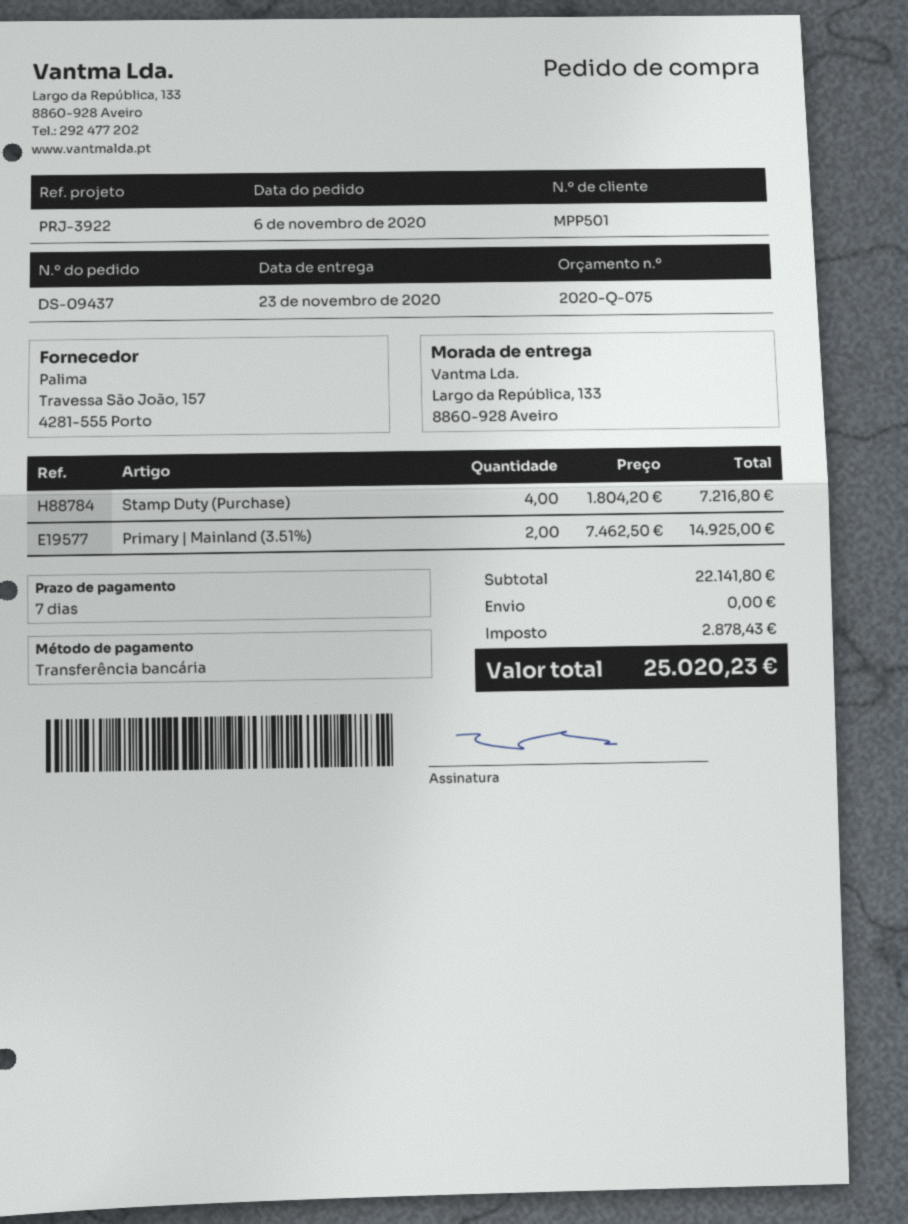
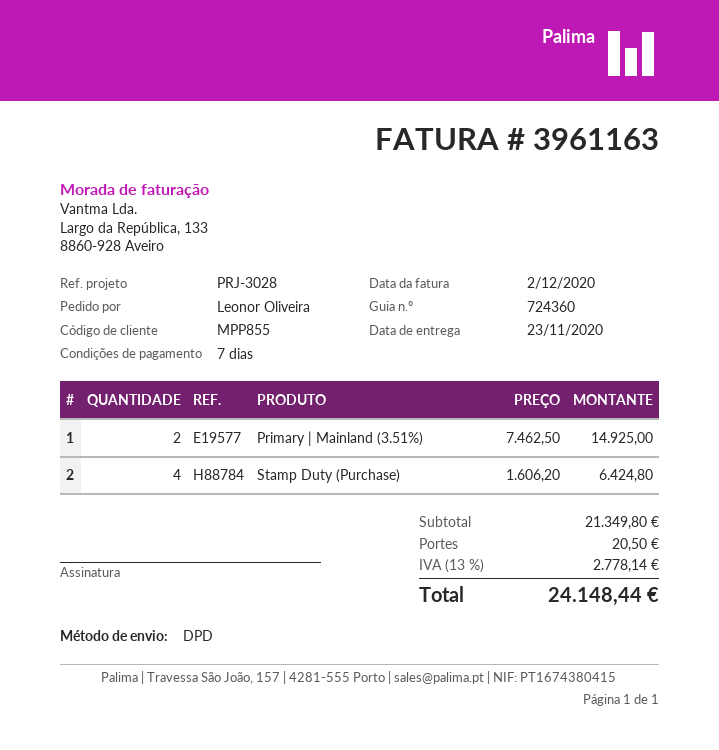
customer number: MPP501 -> MPP855
reference: PRJ-3922 -> PRJ-3028
Stamp Duty (Purchase): 4 x 1804.20 = 7216.80 -> 4 x 1606.20 = 6424.80
subtotal: 22141.80 -> 21349.80
shipping: 0.00 -> 20.50
tax: 2878.43 -> 2778.14
total: 25020.23 -> 24148.44

